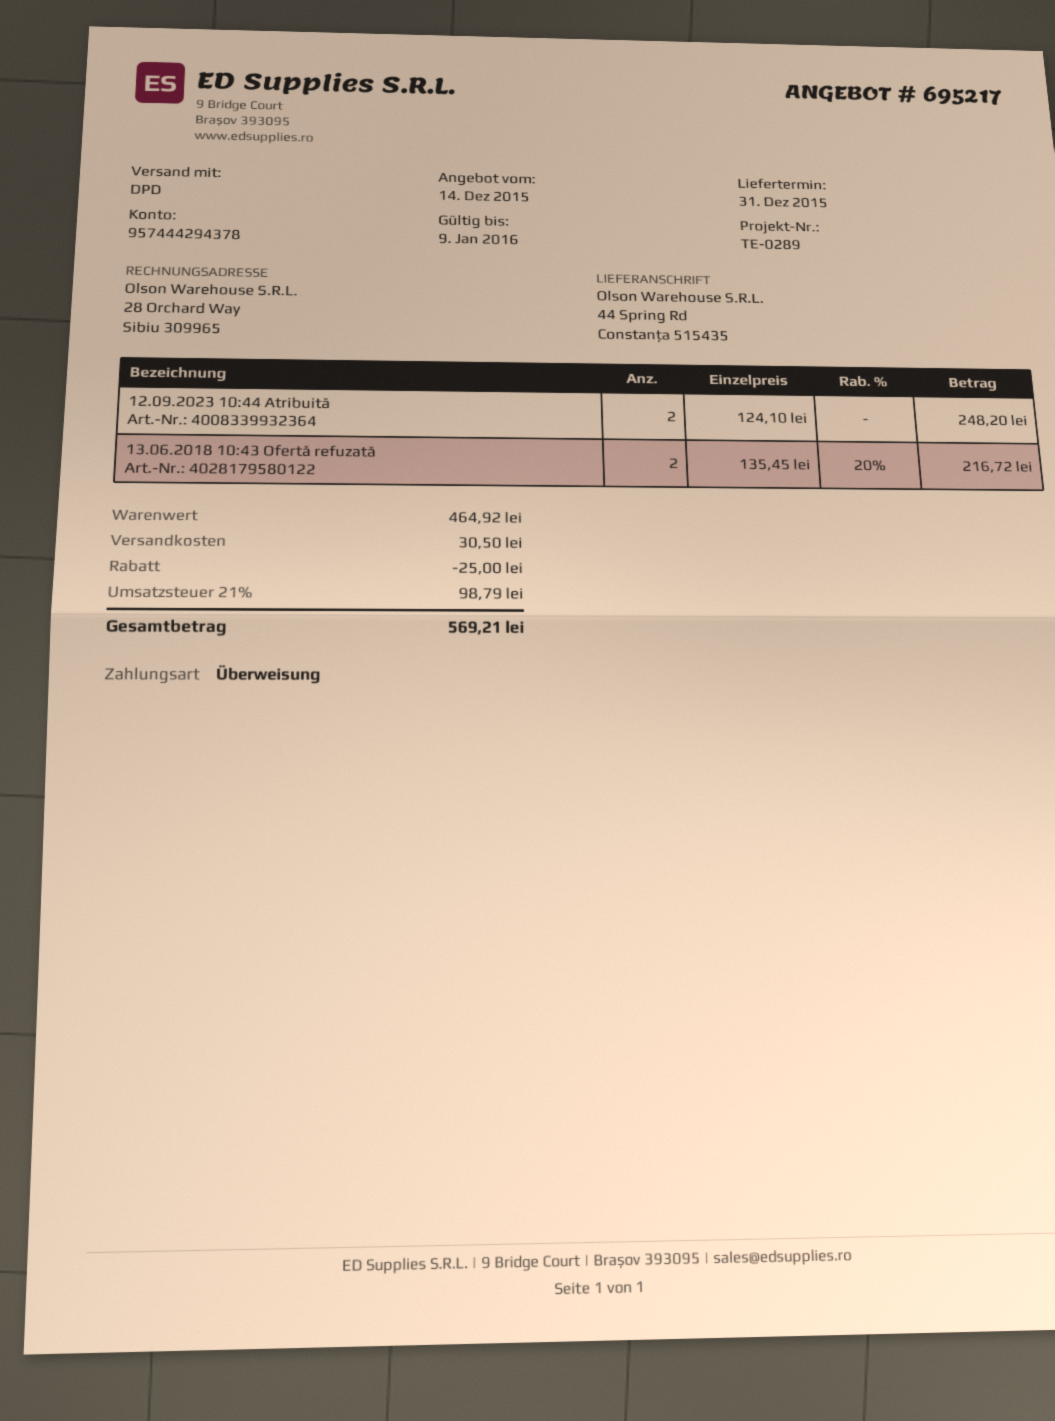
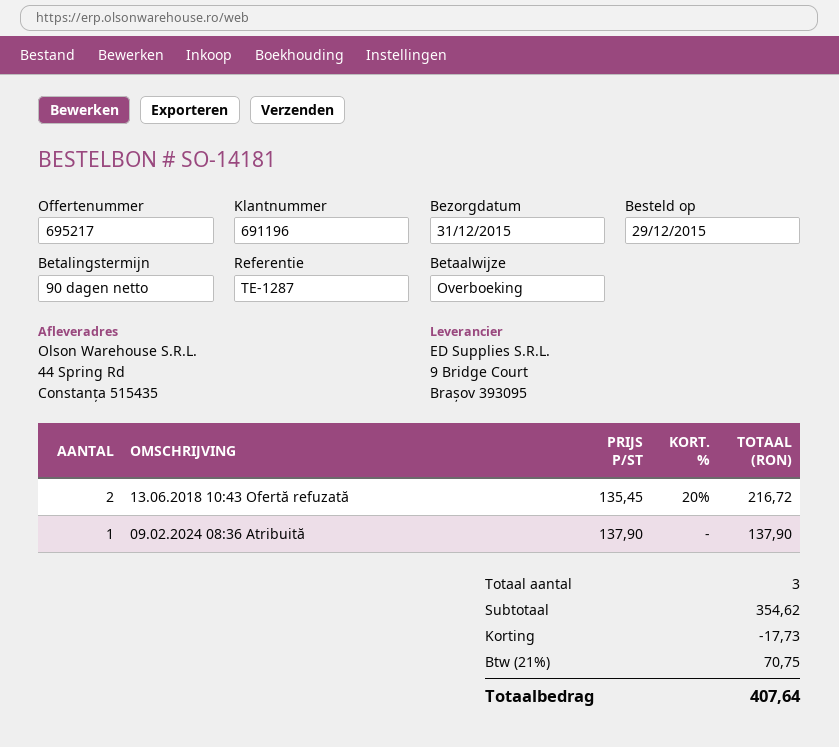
reference: TE-0289 -> TE-1287
12.09.2023 10:44 Atribuită: 2 x 124.10 = 248.20 -> none
09.02.2024 08:36 Atribuită: none -> 1 x 137.90 = 137.90
subtotal: 464.92 -> 354.62
discount: 25.00 -> 17.73
shipping: 30.50 -> none
tax: 21% = 98.79 -> 21% = 70.75
total: 569.21 -> 407.64

